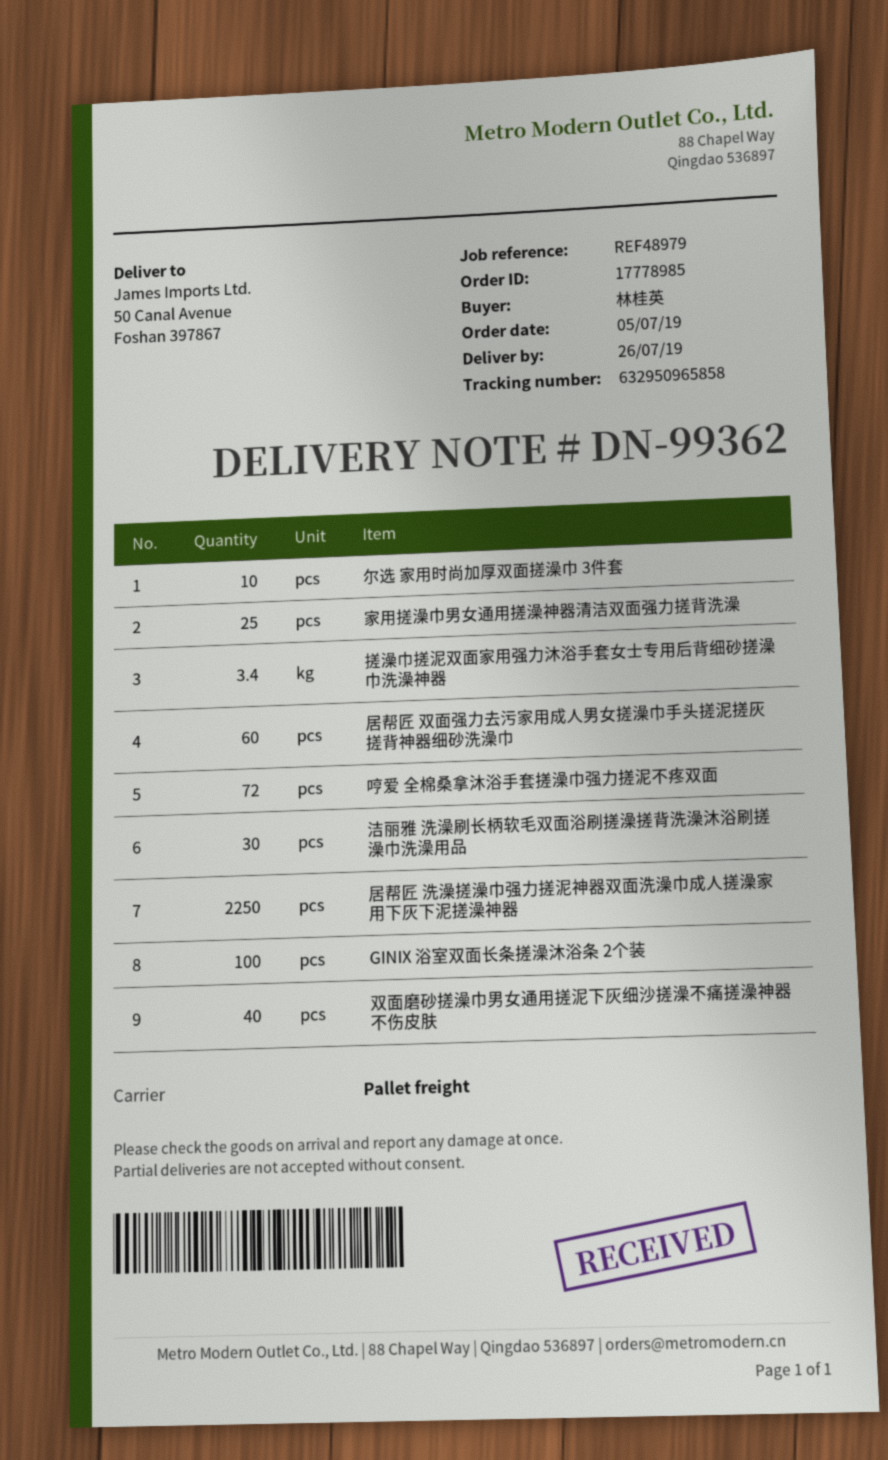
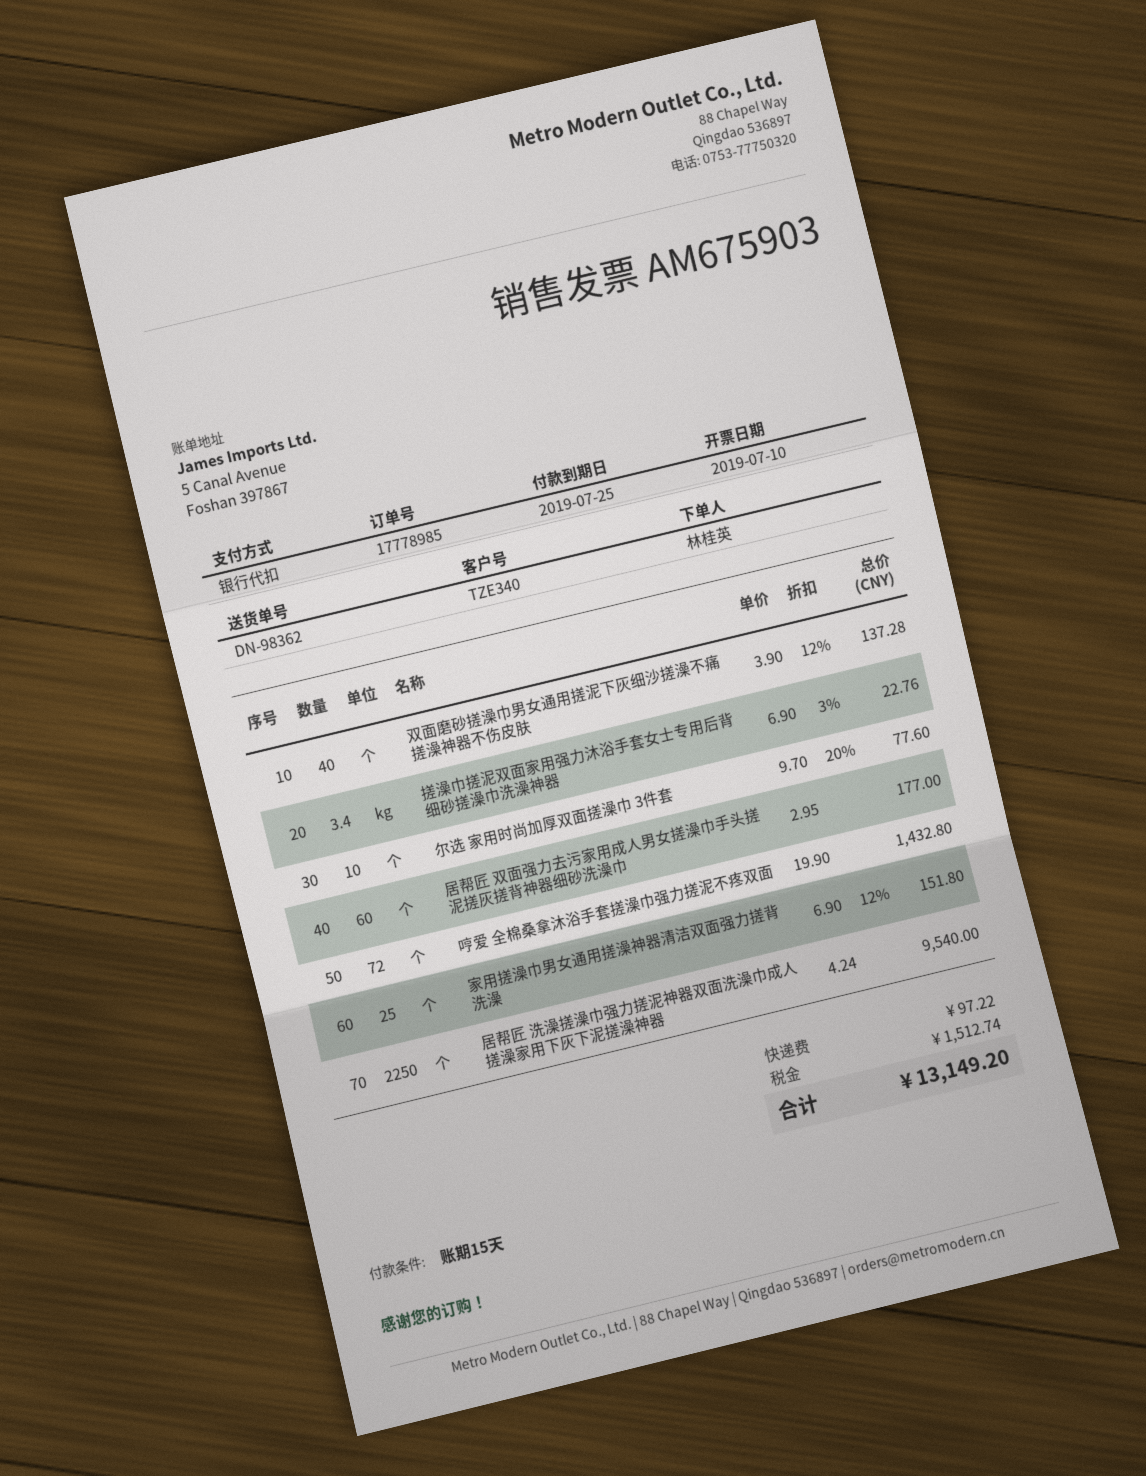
delivery note number: DN-99362 -> DN-98362
洁丽雅 洗澡刷长柄软毛双面浴刷搓澡搓背洗澡沐浴刷搓澡巾洗澡用品: 30 -> none
GINIX 浴室双面长条搓澡沐浴条 2个装: 100 -> none

